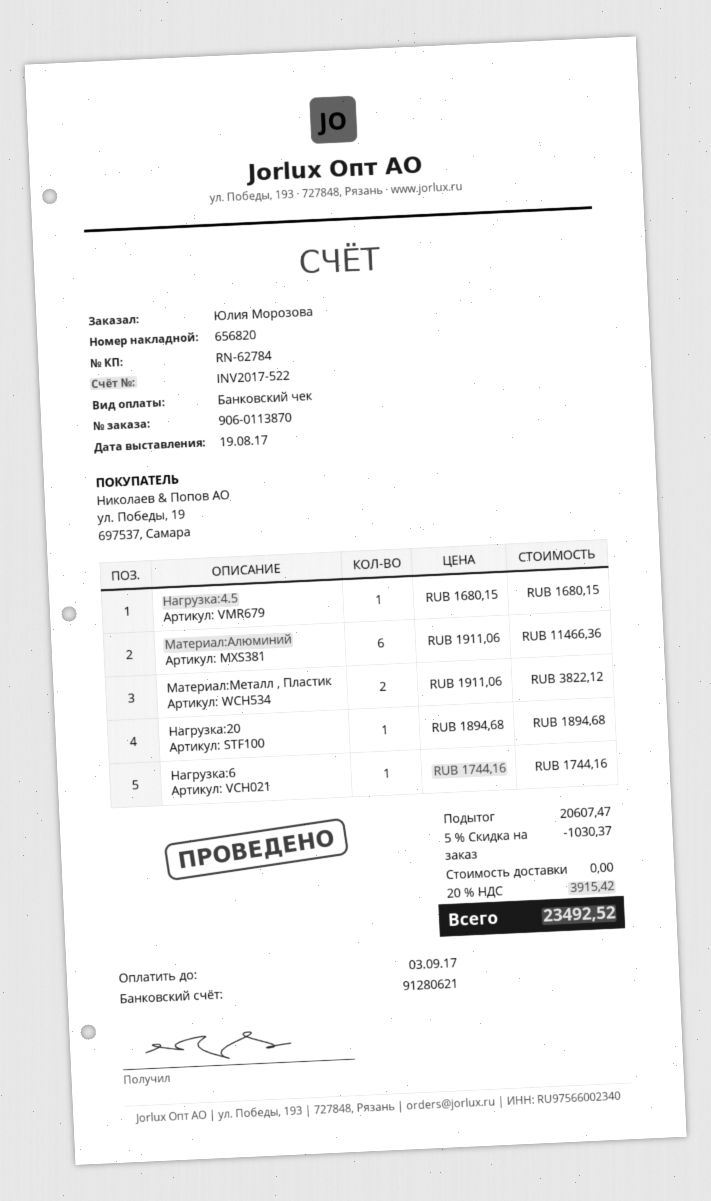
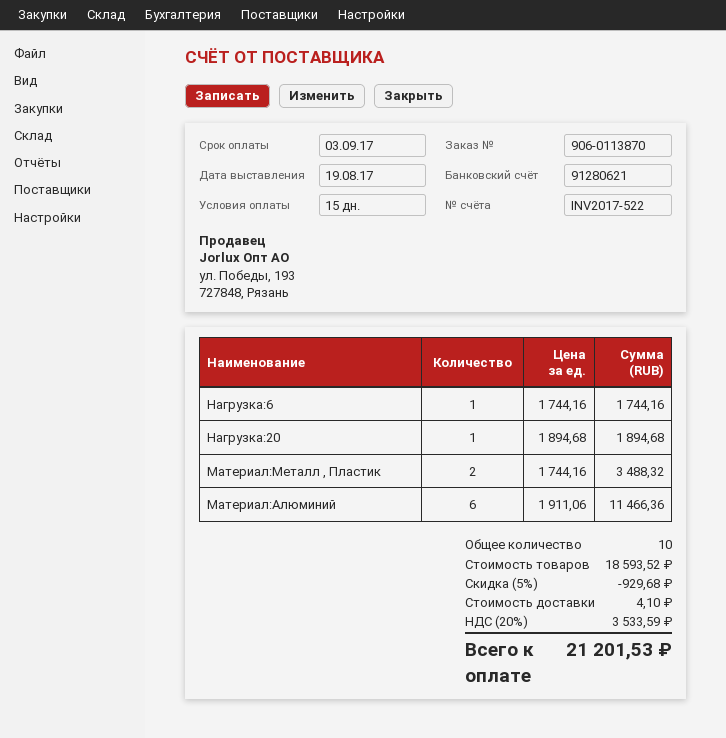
Нагрузка:4.5: 1 x 1680.15 = 1680.15 -> none
Материал:Металл , Пластик: 2 x 1911.06 = 3822.12 -> 2 x 1744.16 = 3488.32
subtotal: 20607.47 -> 18593.52
discount: 5% = 1030.37 -> 5% = 929.68
shipping: 0.00 -> 4.10
tax: 20% = 3915.42 -> 20% = 3533.59
total: 23492.52 -> 21201.53

